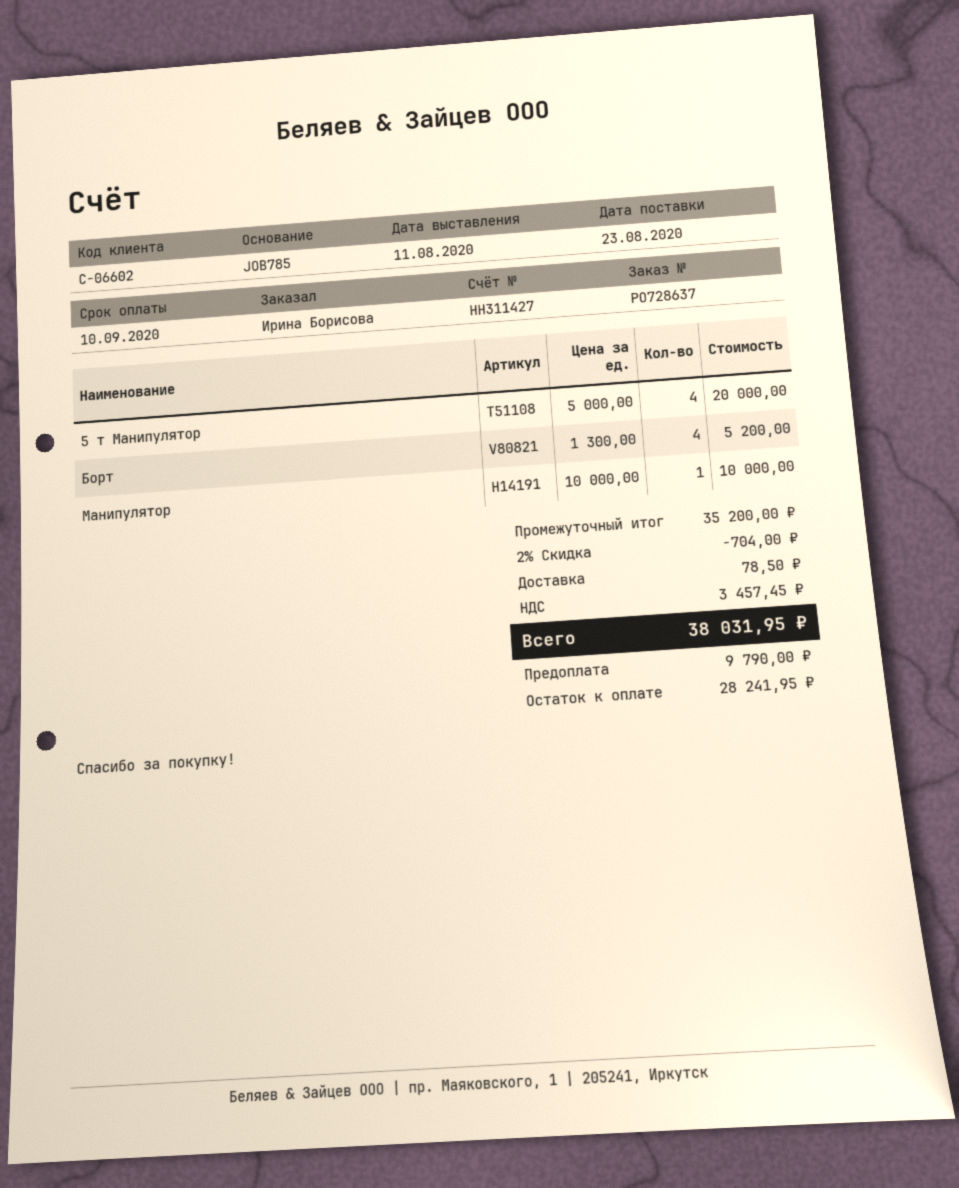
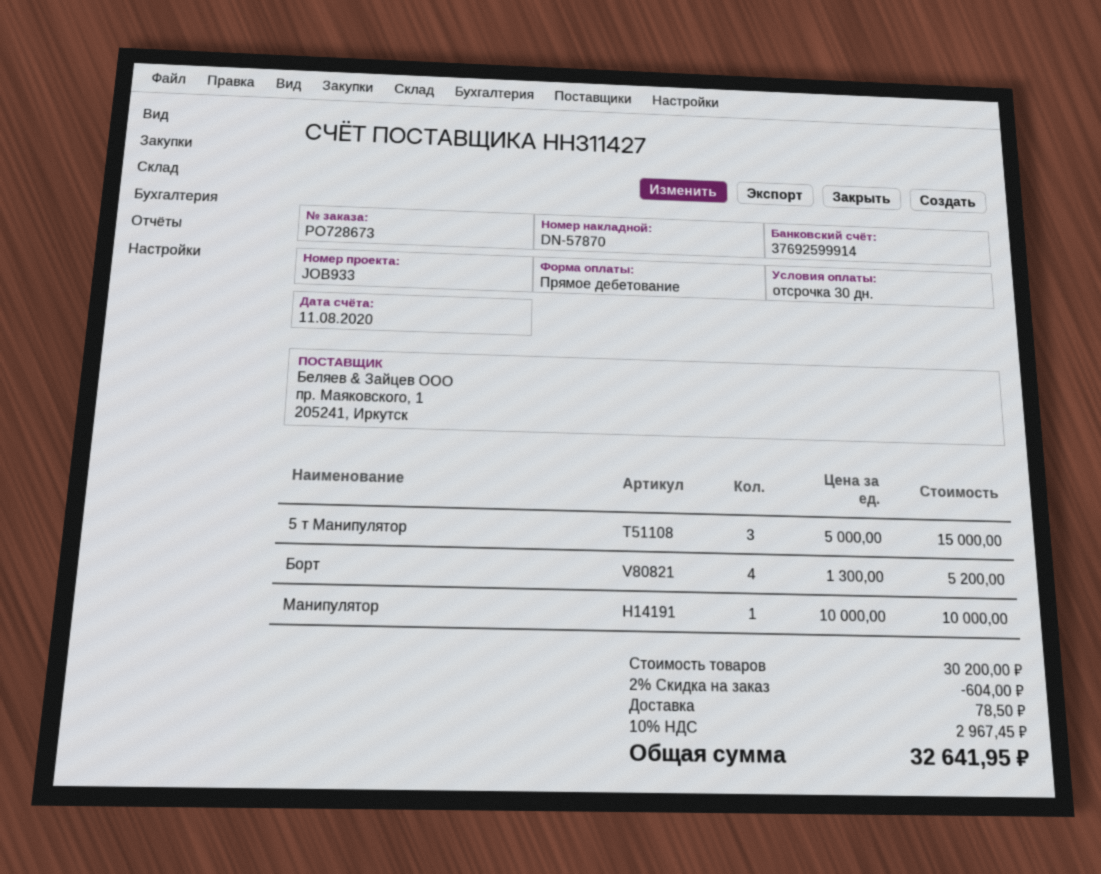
order number: PO728637 -> PO728673
reference: JOB785 -> JOB933
5 т Манипулятор: 4 x 5000.00 = 20000.00 -> 3 x 5000.00 = 15000.00
subtotal: 35200.00 -> 30200.00
discount: 2% = 704.00 -> 2% = 604.00
tax: 3457.45 -> 2967.45
total: 38031.95 -> 32641.95

